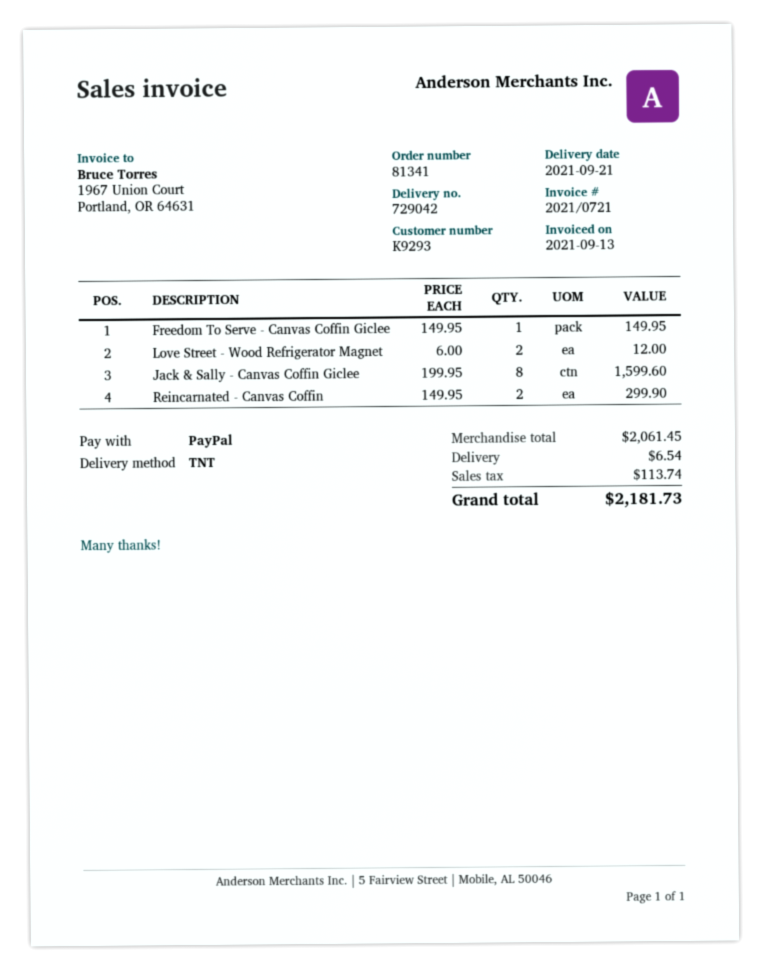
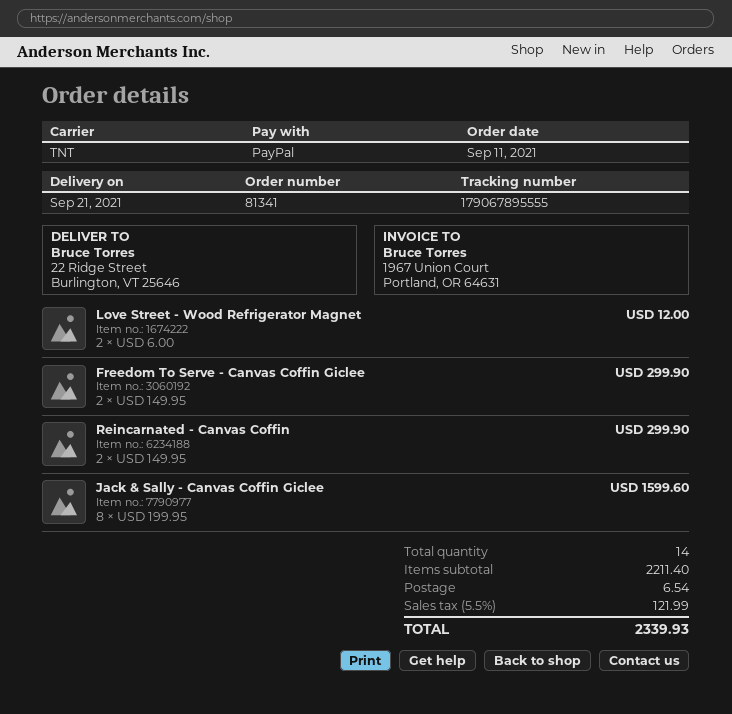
Freedom To Serve - Canvas Coffin Giclee: 1 x 149.95 = 149.95 -> 2 x 149.95 = 299.90
subtotal: 2061.45 -> 2211.40
tax: 113.74 -> 121.99
total: 2181.73 -> 2339.93

